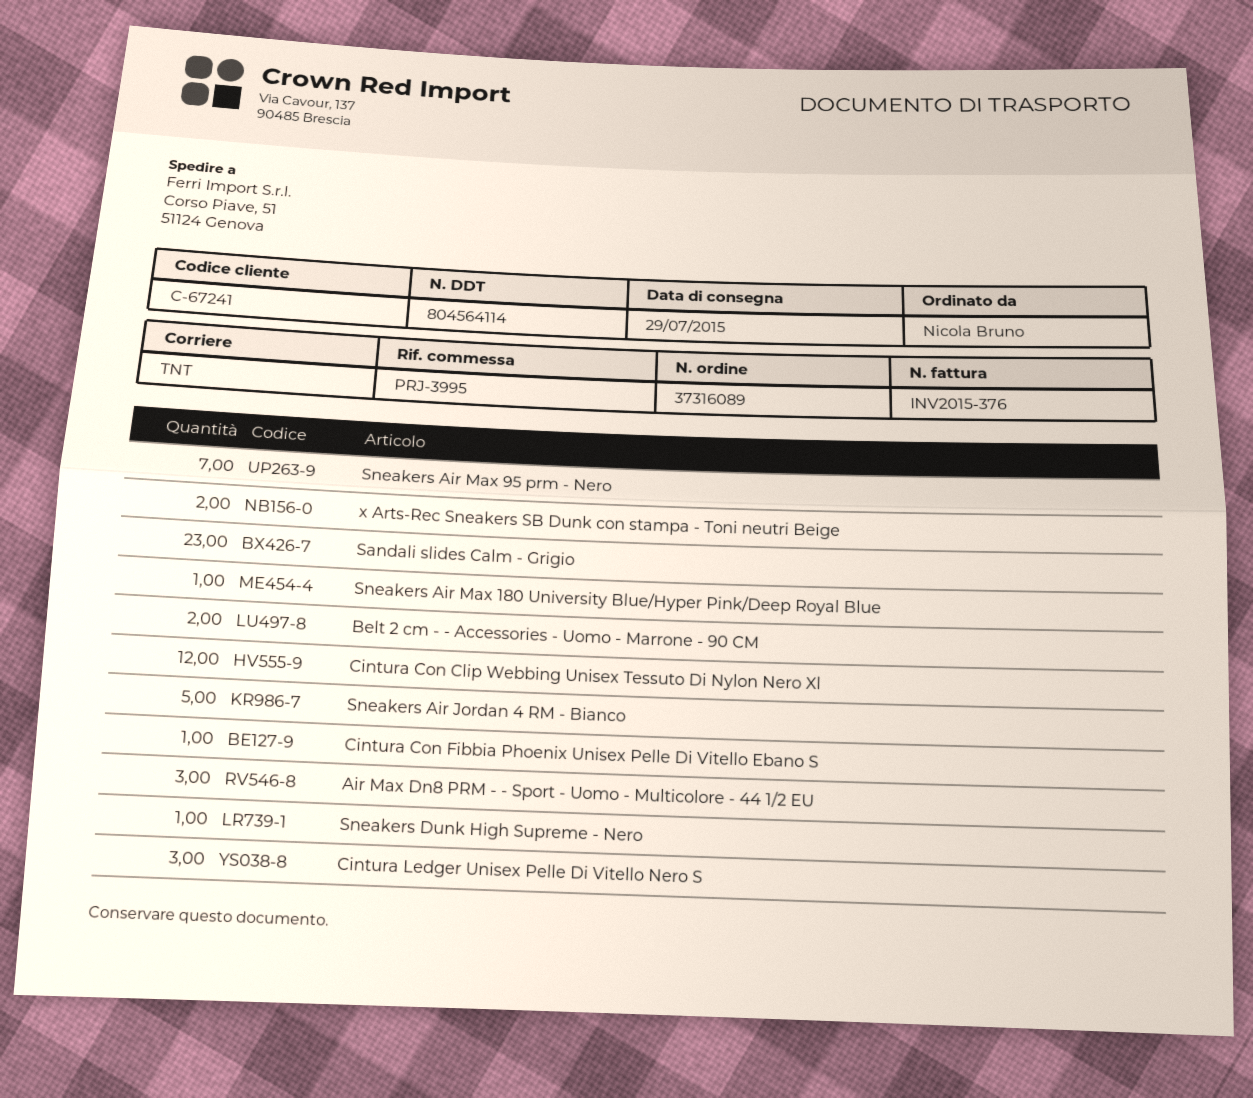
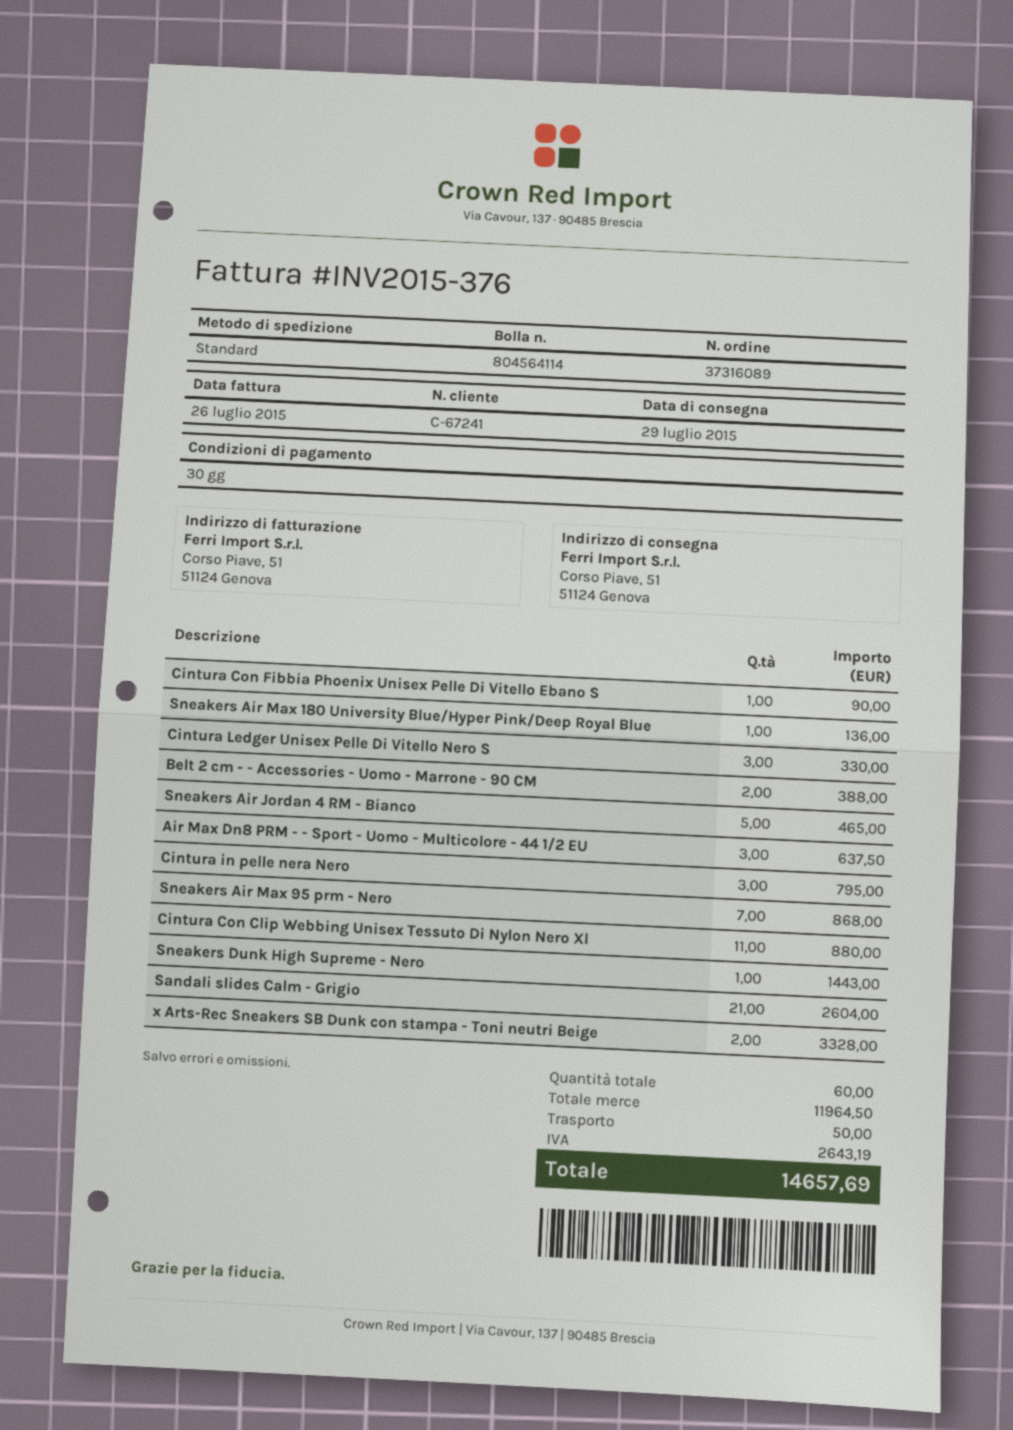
shipping method: TNT -> standard
Sandali slides Calm - Grigio: 23 -> 21
Cintura Con Clip Webbing Unisex Tessuto Di Nylon Nero Xl: 12 -> 11
Cintura in pelle nera Nero: none -> 3

